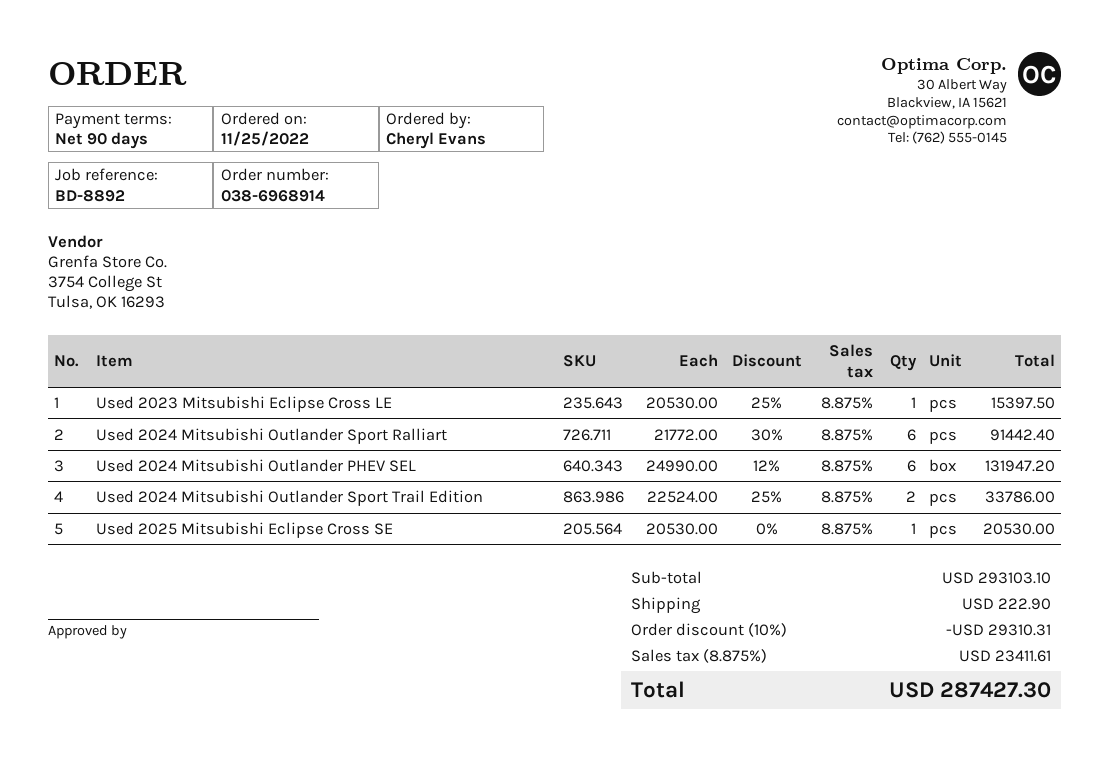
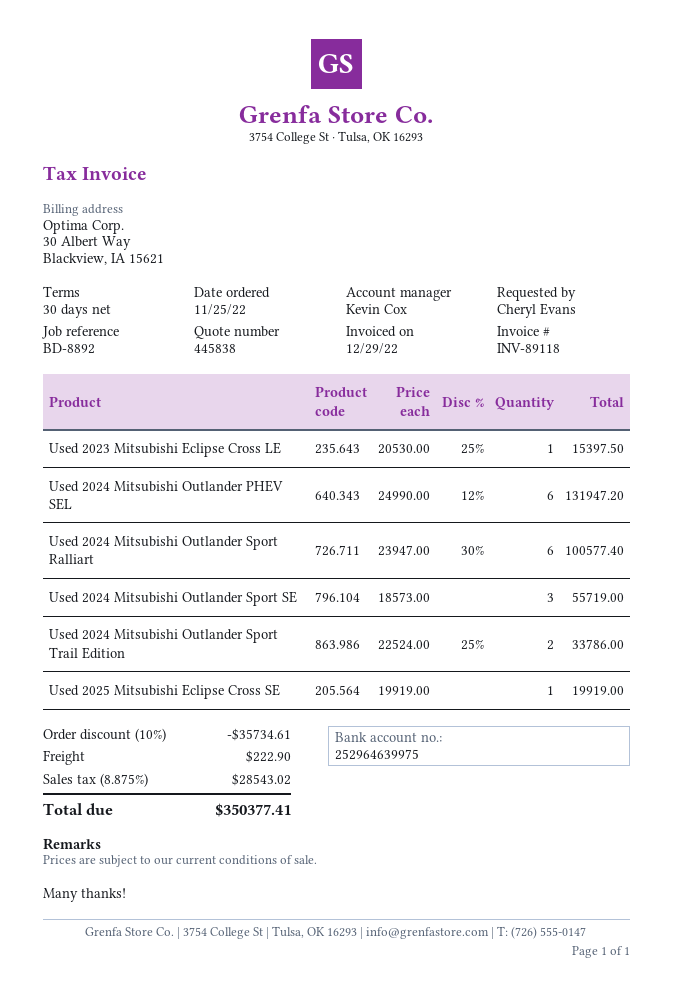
payment terms: 90 days -> 30 days
Used 2024 Mitsubishi Outlander Sport Ralliart: 6 x 21772.00 - 30% = 91442.40 -> 6 x 23947.00 - 30% = 100577.40
Used 2025 Mitsubishi Eclipse Cross SE: 1 x 20530.00 = 20530.00 -> 1 x 19919.00 = 19919.00
Used 2024 Mitsubishi Outlander Sport SE: none -> 3 x 18573.00 = 55719.00
discount: 10% = 29310.31 -> 10% = 35734.61
tax: 8.875% = 23411.61 -> 8.875% = 28543.02
total: 287427.30 -> 350377.41

